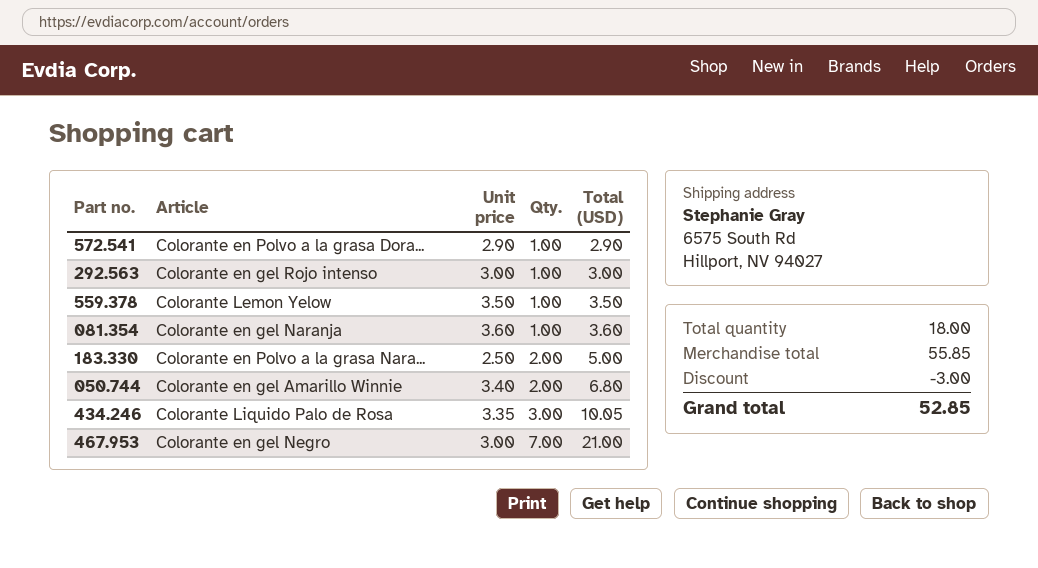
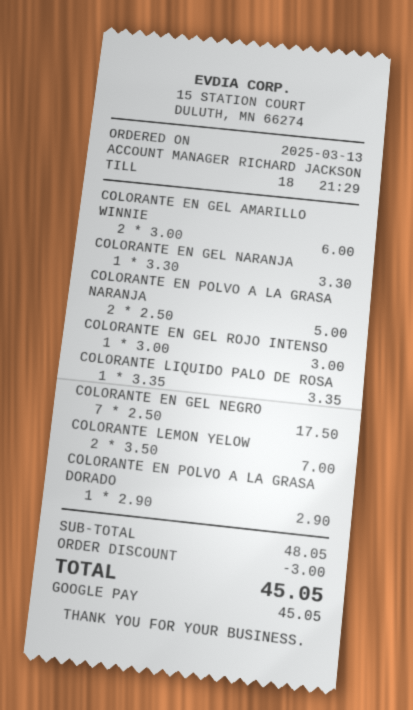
Colorante Lemon Yelow: 1 x 3.50 = 3.50 -> 2 x 3.50 = 7.00
Colorante en gel Naranja: 1 x 3.60 = 3.60 -> 1 x 3.30 = 3.30
Colorante en gel Amarillo Winnie: 2 x 3.40 = 6.80 -> 2 x 3.00 = 6.00
Colorante Liquido Palo de Rosa: 3 x 3.35 = 10.05 -> 1 x 3.35 = 3.35
Colorante en gel Negro: 7 x 3.00 = 21.00 -> 7 x 2.50 = 17.50
subtotal: 55.85 -> 48.05
total: 52.85 -> 45.05

